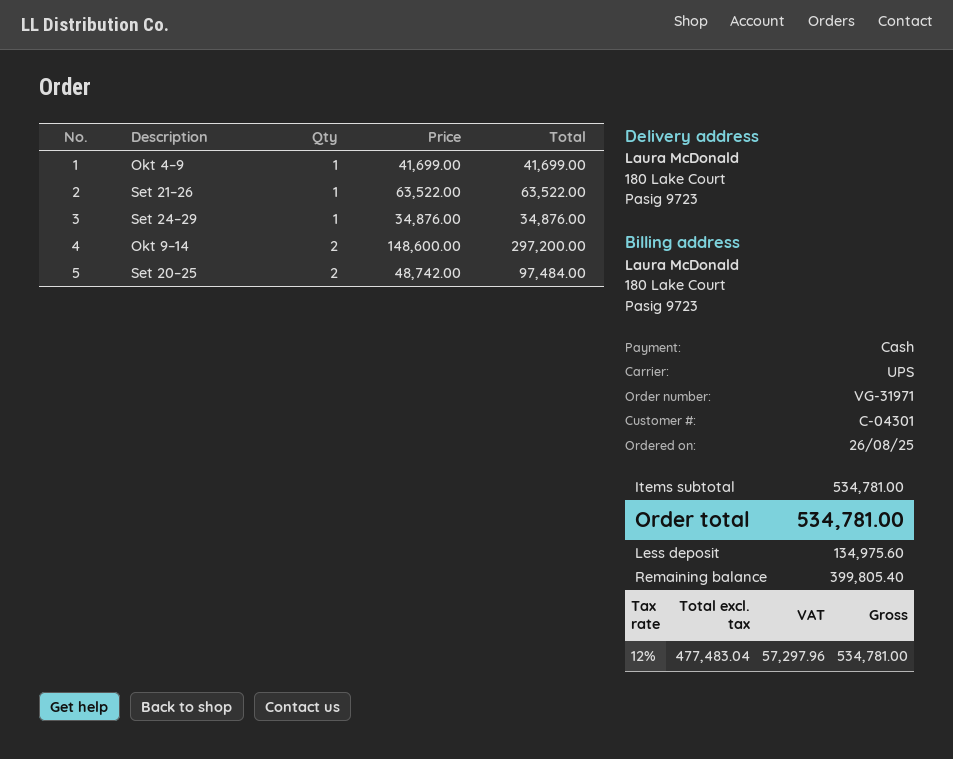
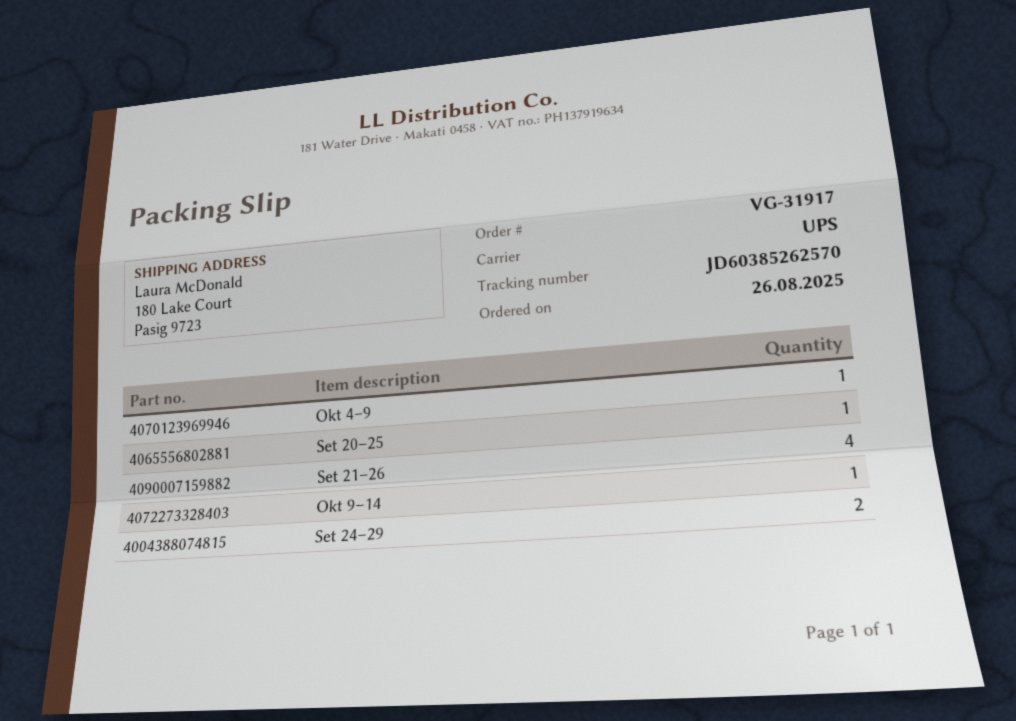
order number: VG-31971 -> VG-31917
Set 21–26: 1 -> 4
Set 24–29: 1 -> 2
Okt 9–14: 2 -> 1
Set 20–25: 2 -> 1

